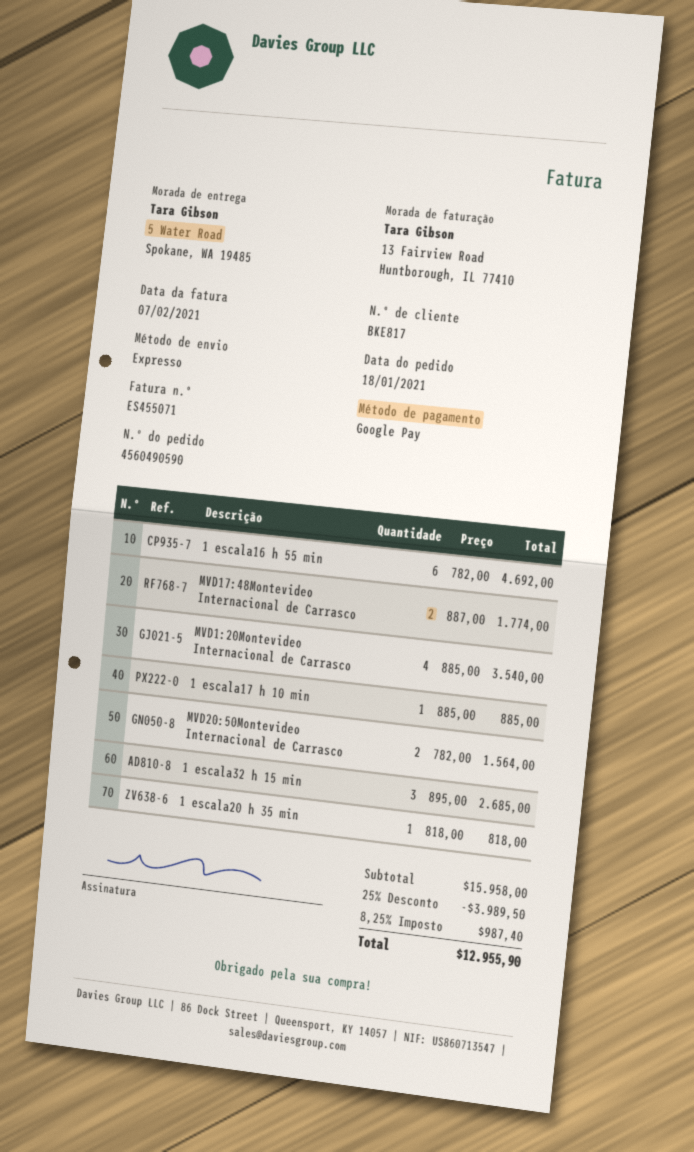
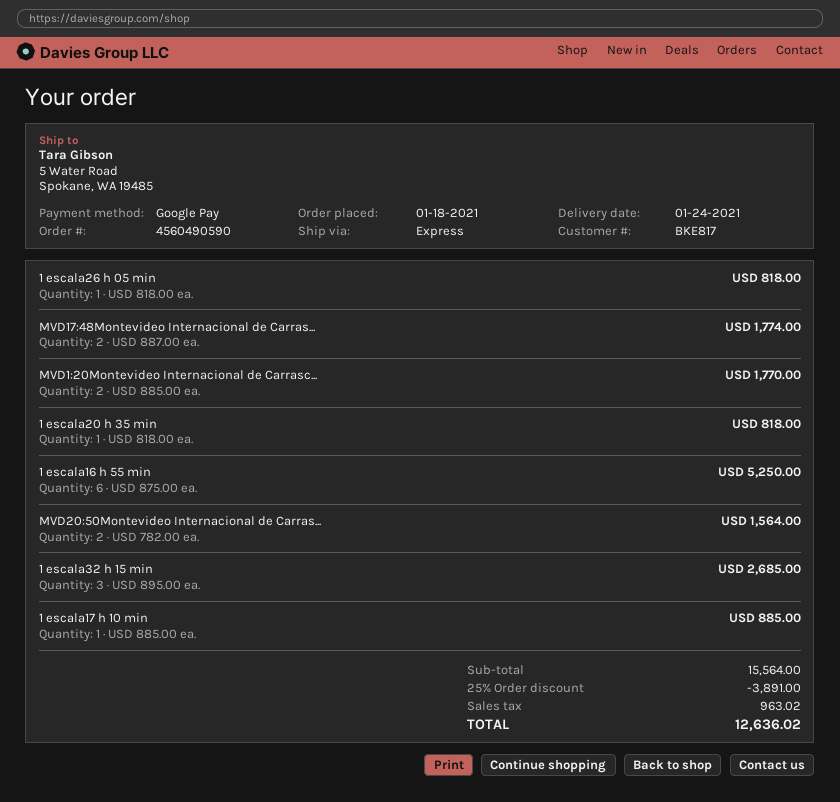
1 escala16 h 55 min: 6 x 782.00 = 4692.00 -> 6 x 875.00 = 5250.00
MVD1:20Montevideo Internacional de Carrasco: 4 x 885.00 = 3540.00 -> 2 x 885.00 = 1770.00
1 escala26 h 05 min: none -> 1 x 818.00 = 818.00
subtotal: 15958.00 -> 15564.00
discount: 25% = 3989.50 -> 25% = 3891.00
tax: 987.40 -> 963.02
total: 12955.90 -> 12636.02

